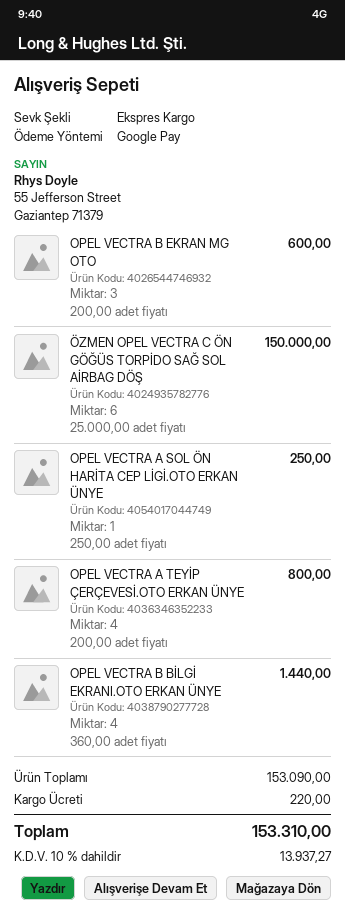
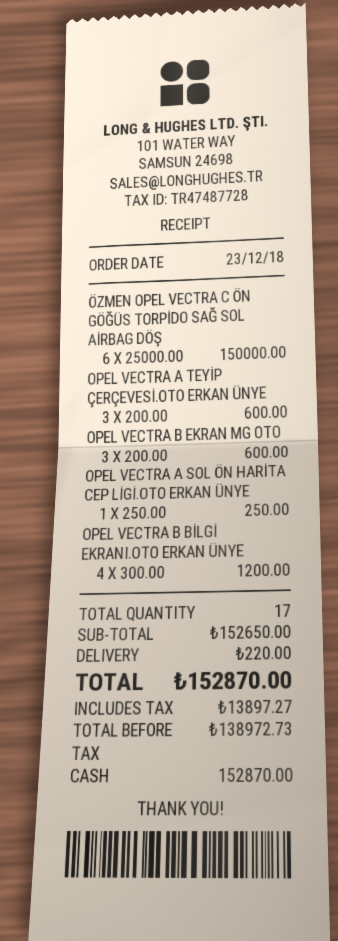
payment method: Google Pay -> cash
OPEL VECTRA A TEYİP ÇERÇEVESİ.OTO ERKAN ÜNYE: 4 x 200.00 = 800.00 -> 3 x 200.00 = 600.00
OPEL VECTRA B BİLGİ EKRANI.OTO ERKAN ÜNYE: 4 x 360.00 = 1440.00 -> 4 x 300.00 = 1200.00
subtotal: 153090.00 -> 152650.00
tax: 13937.27 -> 13897.27
total: 153310.00 -> 152870.00

